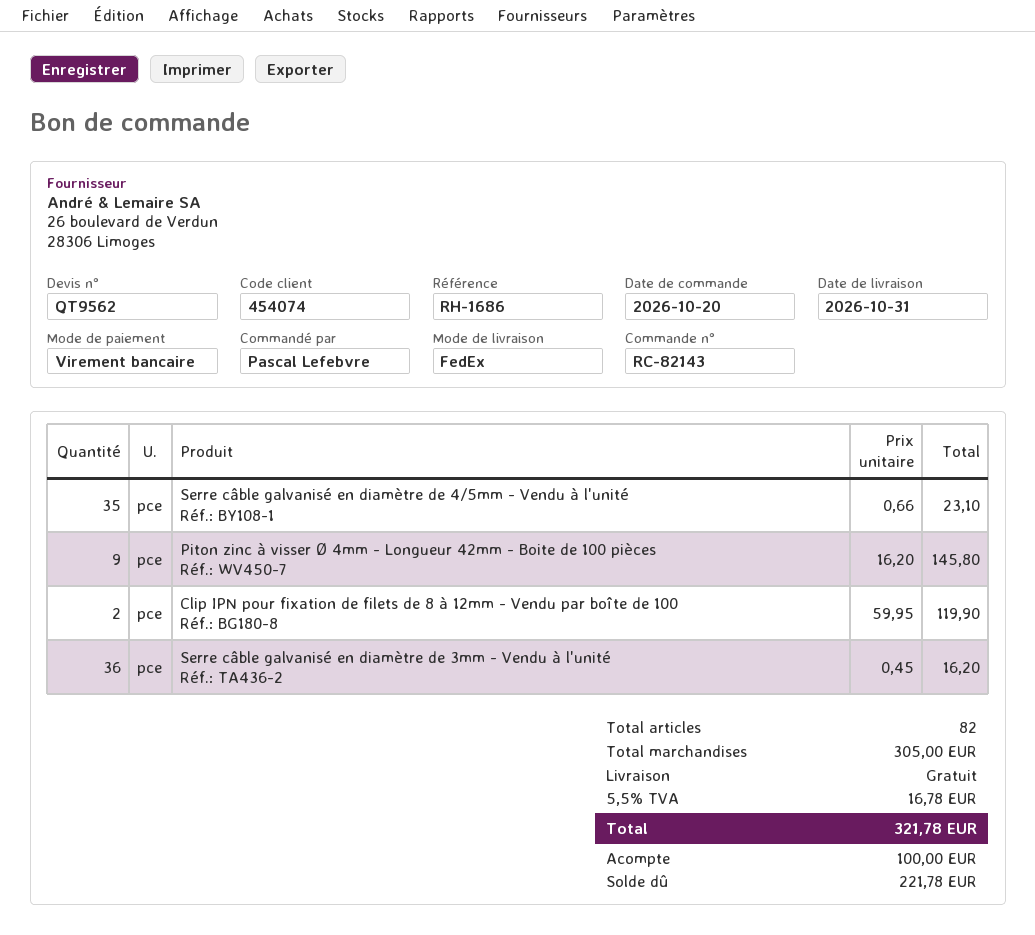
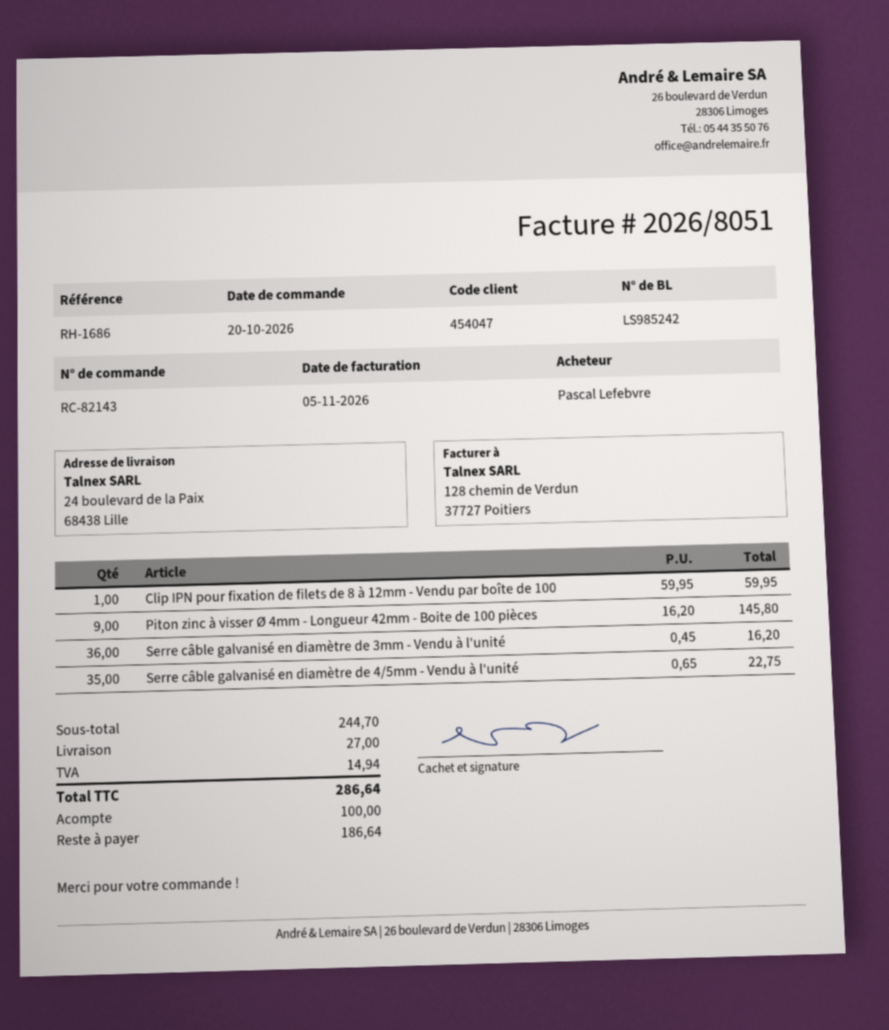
customer number: 454074 -> 454047
Serre câble galvanisé en diamètre de 4/5mm - Vendu à l'unité: 35 x 0.66 = 23.10 -> 35 x 0.65 = 22.75
Clip IPN pour fixation de filets de 8 à 12mm - Vendu par boîte de 100: 2 x 59.95 = 119.90 -> 1 x 59.95 = 59.95
subtotal: 305.00 -> 244.70
shipping: 0.00 -> 27.00
tax: 16.78 -> 14.94
total: 321.78 -> 286.64
balance: 221.78 -> 186.64

